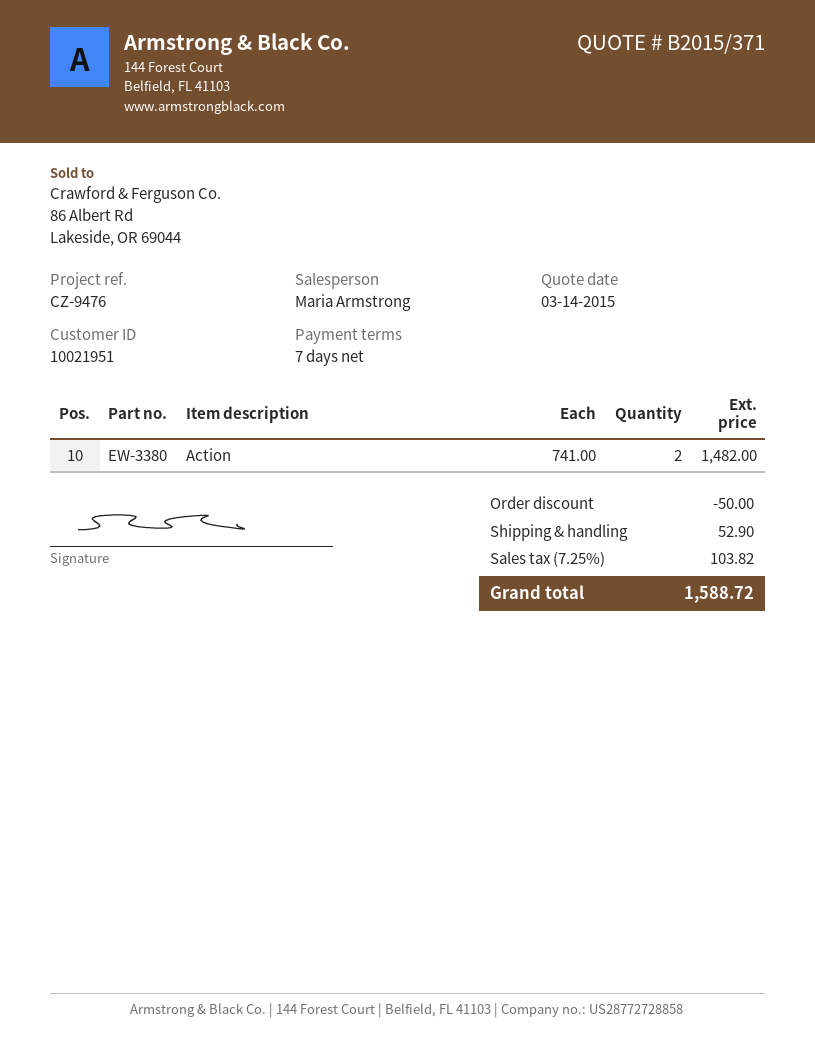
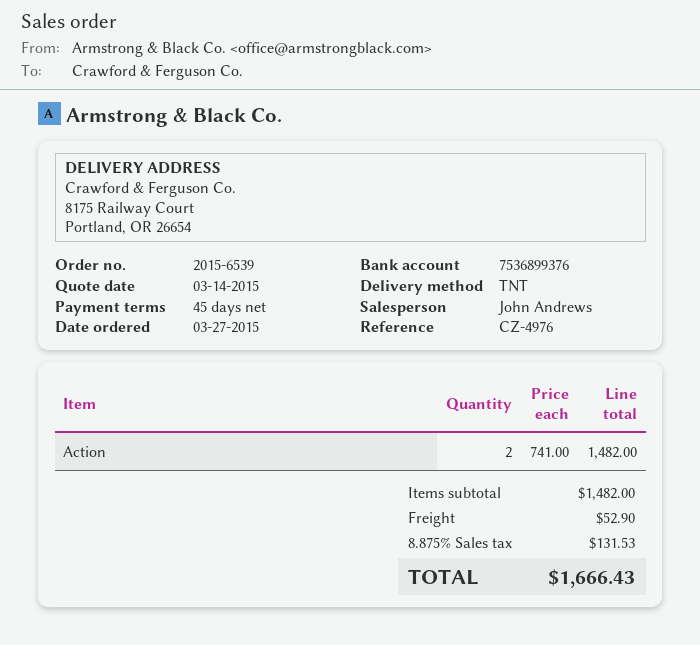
payment terms: 7 days -> 45 days
reference: CZ-9476 -> CZ-4976
sales rep: Maria Armstrong -> John Andrews
discount: 50.00 -> none
tax: 7.25% = 103.82 -> 8.875% = 131.53
total: 1588.72 -> 1666.43

